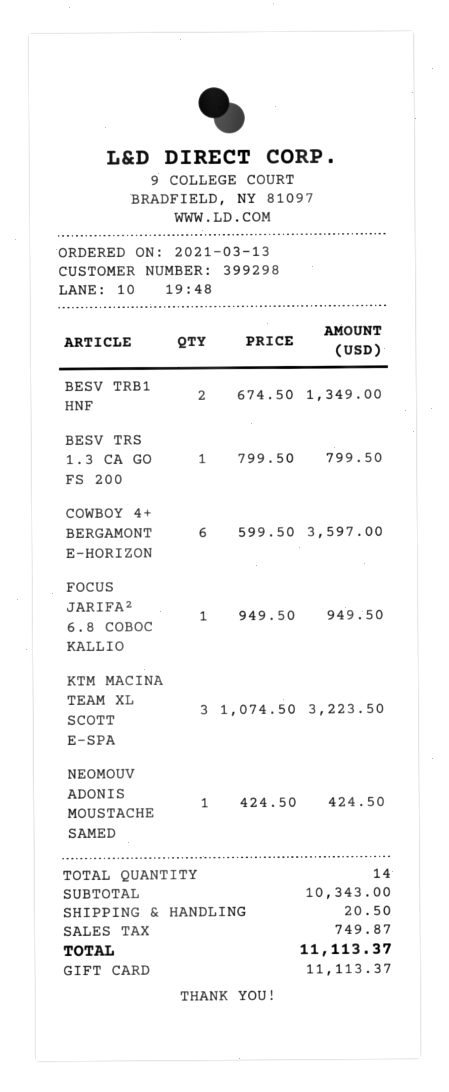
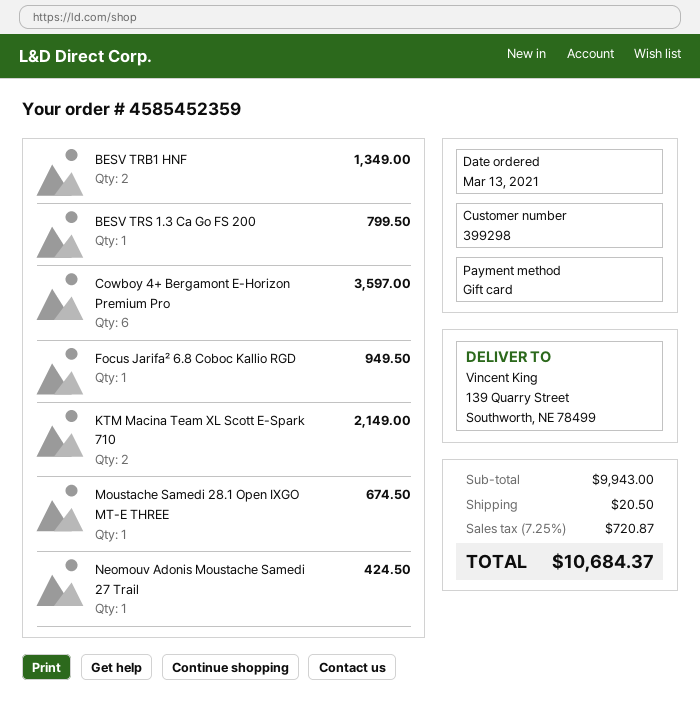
KTM MACINA TEAM XL SCOTT E-SPA: 3 for 3223.50 -> 2 for 2149.00
Moustache Samedi 28.1 Open IXGO MT-E THREE: none -> 1 for 674.50
subtotal: 10343.00 -> 9943.00
tax: 749.87 -> 720.87
total: 11113.37 -> 10684.37

